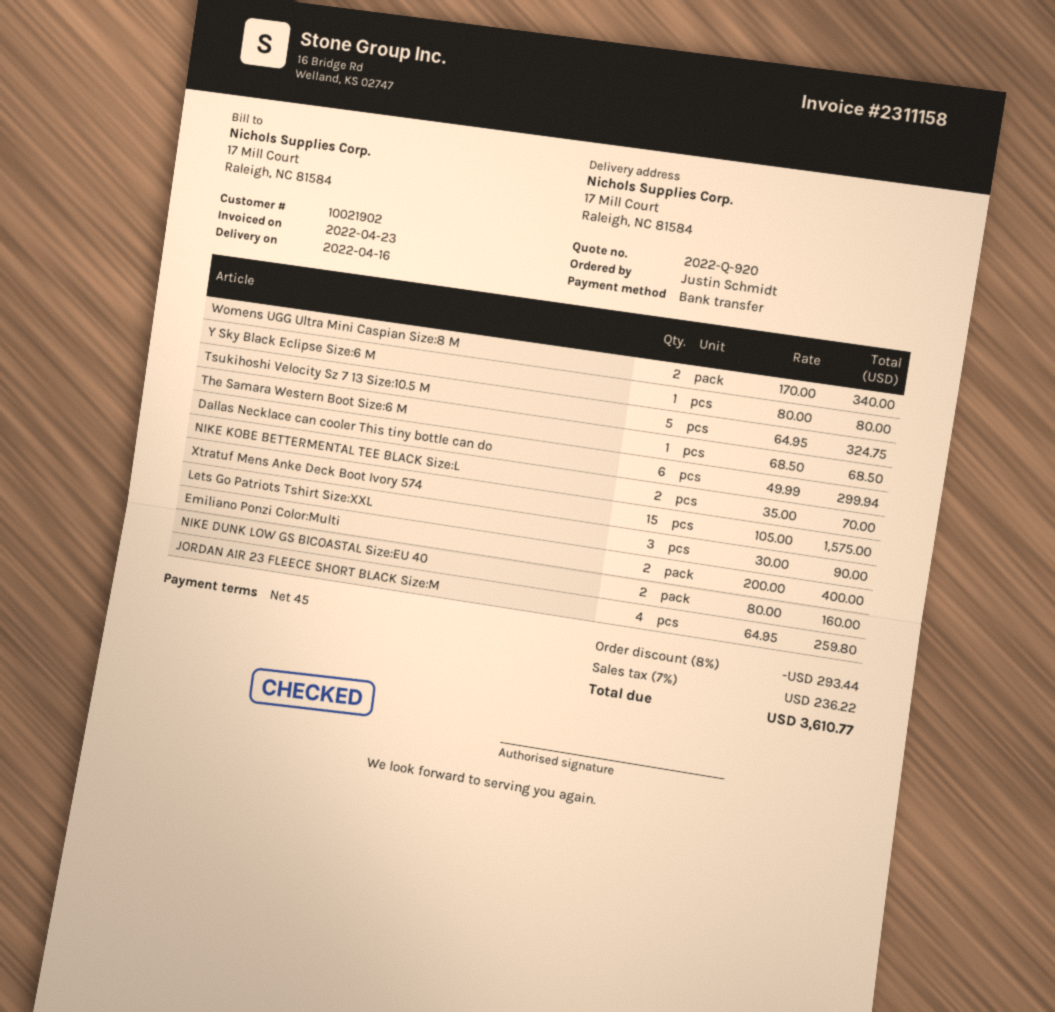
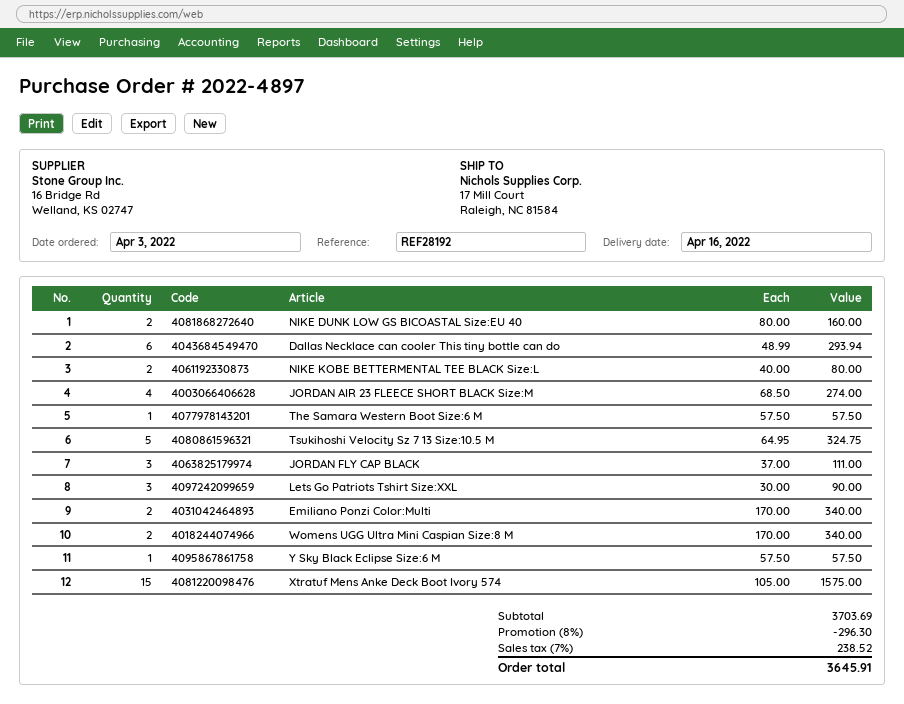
Y Sky Black Eclipse Size:6 M: 1 x 80.00 = 80.00 -> 1 x 57.50 = 57.50
The Samara Western Boot Size:6 M: 1 x 68.50 = 68.50 -> 1 x 57.50 = 57.50
Dallas Necklace can cooler This tiny bottle can do: 6 x 49.99 = 299.94 -> 6 x 48.99 = 293.94
NIKE KOBE BETTERMENTAL TEE BLACK Size:L: 2 x 35.00 = 70.00 -> 2 x 40.00 = 80.00
Emiliano Ponzi Color:Multi: 2 x 200.00 = 400.00 -> 2 x 170.00 = 340.00
JORDAN AIR 23 FLEECE SHORT BLACK Size:M: 4 x 64.95 = 259.80 -> 4 x 68.50 = 274.00
JORDAN FLY CAP BLACK: none -> 3 x 37.00 = 111.00
discount: 8% = 293.44 -> 8% = 296.30
tax: 7% = 236.22 -> 7% = 238.52
total: 3610.77 -> 3645.91

